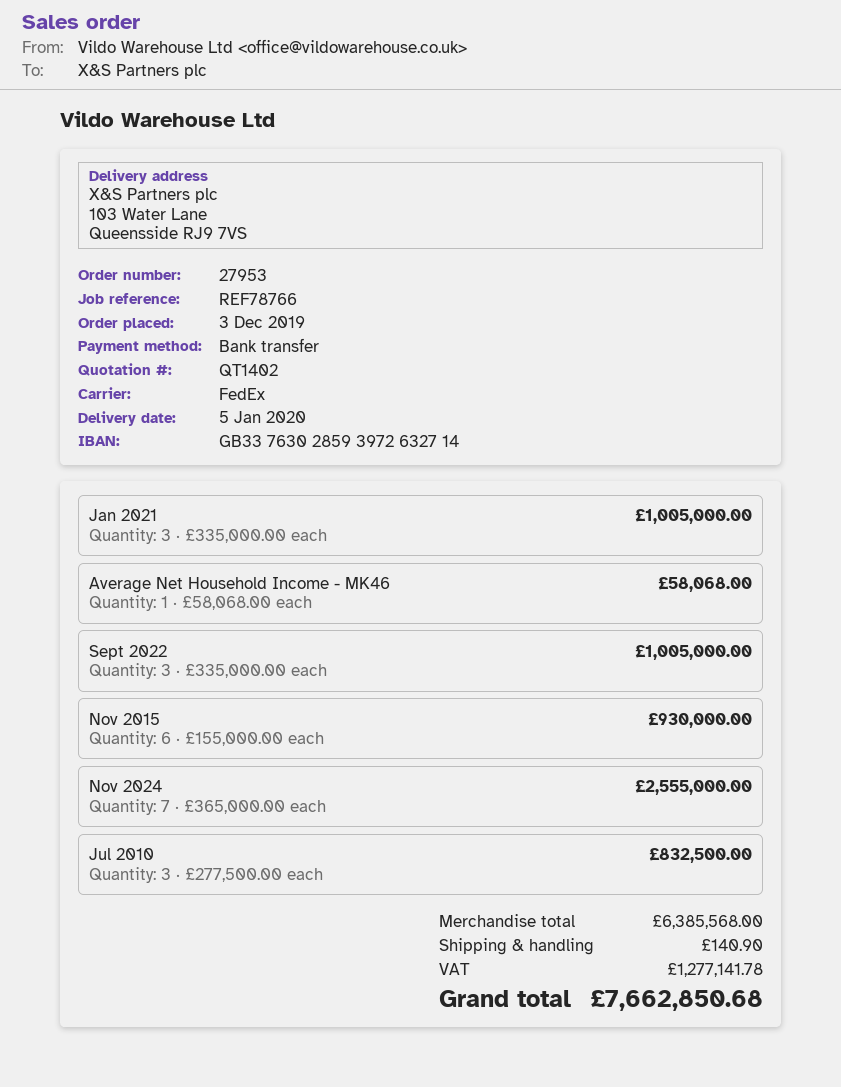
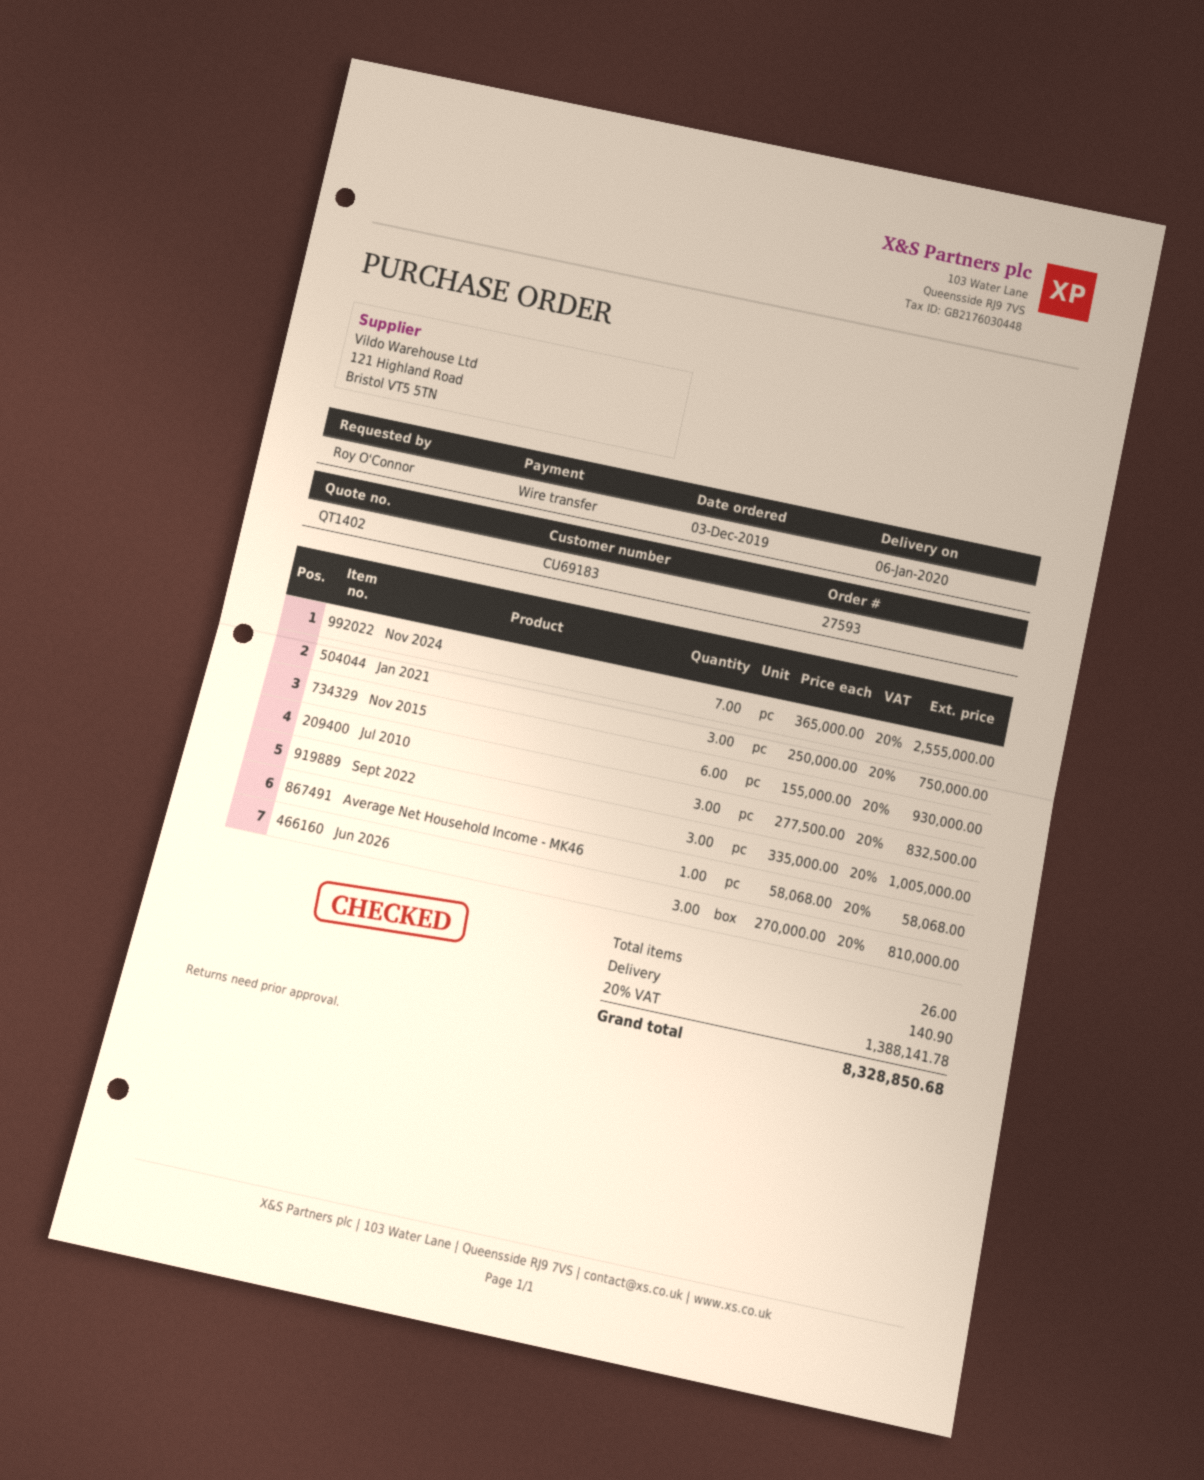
order number: 27953 -> 27593
delivery date: 2020-01-05 -> 2020-01-06
Jan 2021: 3 x 335000.00 = 1005000.00 -> 3 x 250000.00 = 750000.00
Jun 2026: none -> 3 x 270000.00 = 810000.00
tax: 1277141.78 -> 1388141.78
total: 7662850.68 -> 8328850.68

